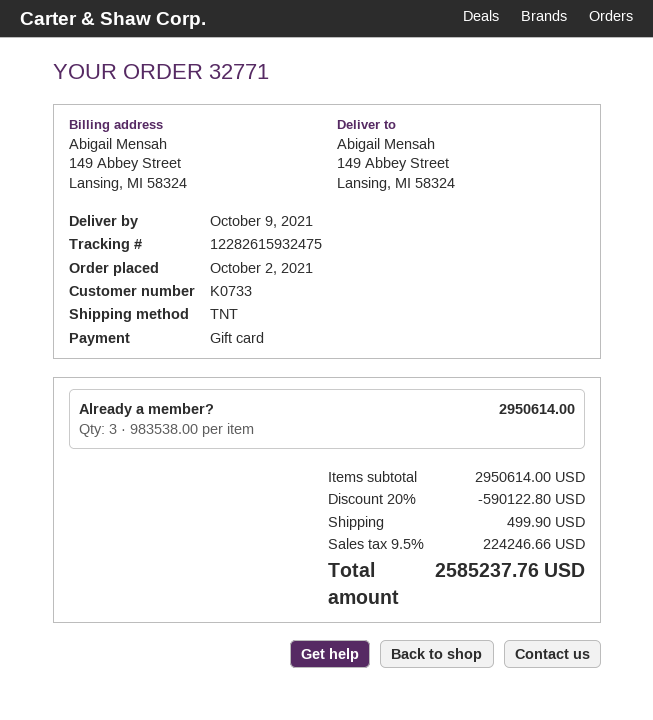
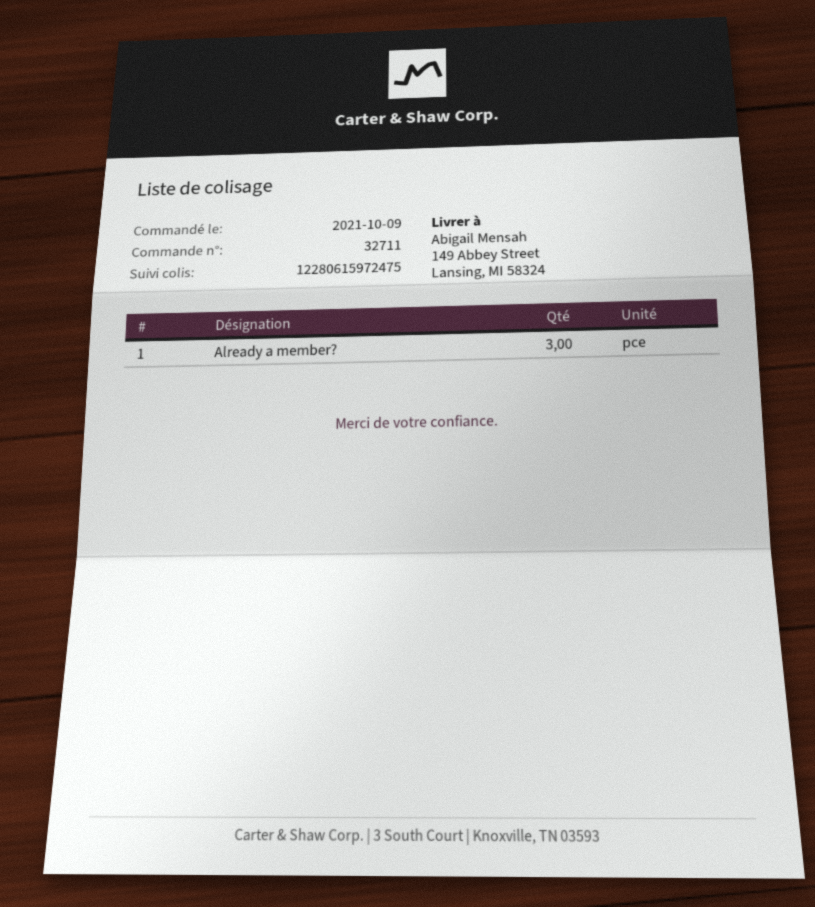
order number: 32771 -> 32711
order date: 2021-10-02 -> 2021-10-09
tracking number: 12282615932475 -> 12280615972475

